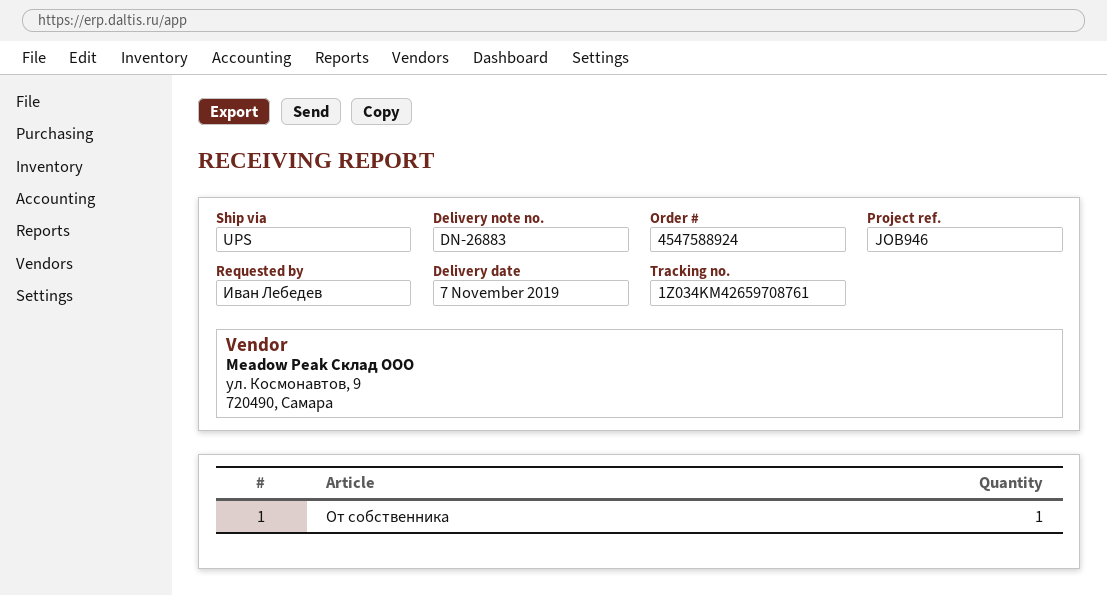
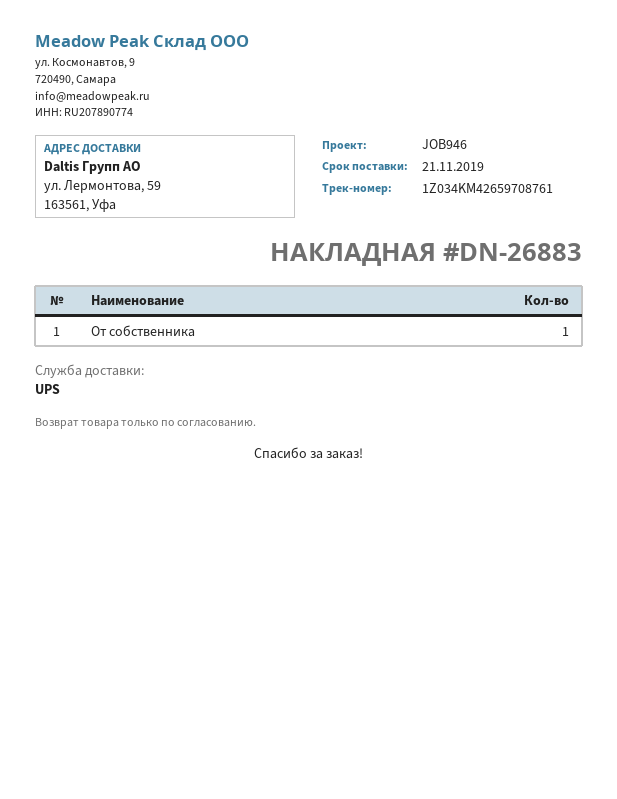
delivery date: 2019-11-07 -> 2019-11-21

